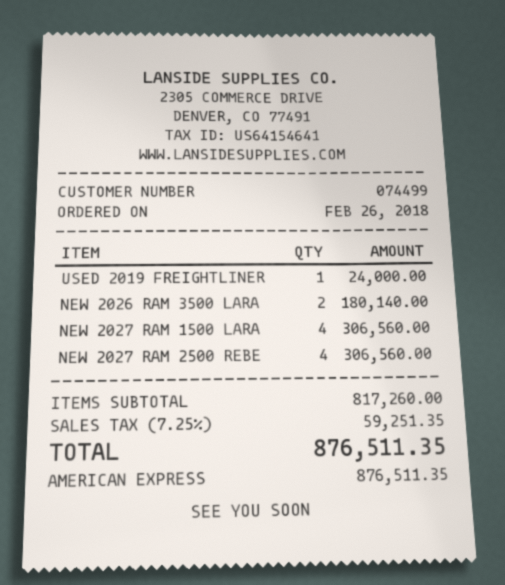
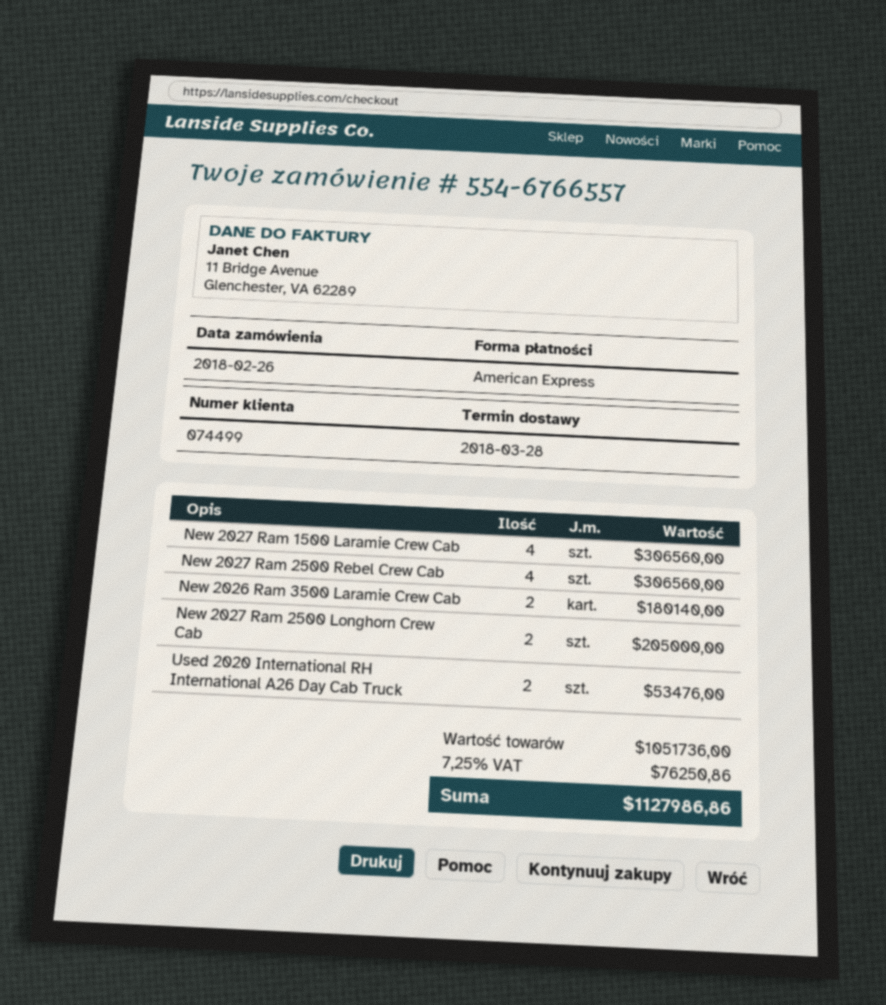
USED 2019 FREIGHTLINER: 1 for 24000.00 -> none
New 2027 Ram 2500 Longhorn Crew Cab: none -> 2 for 205000.00
Used 2020 International RH International A26 Day Cab Truck: none -> 2 for 53476.00
subtotal: 817260.00 -> 1051736.00
tax: 7.25% = 59251.35 -> 7.25% = 76250.86
total: 876511.35 -> 1127986.86

